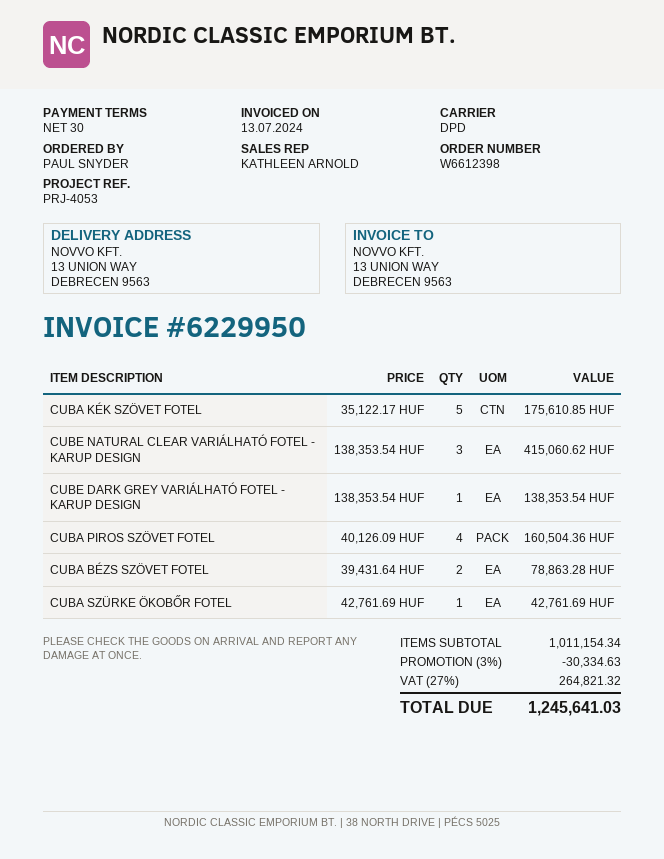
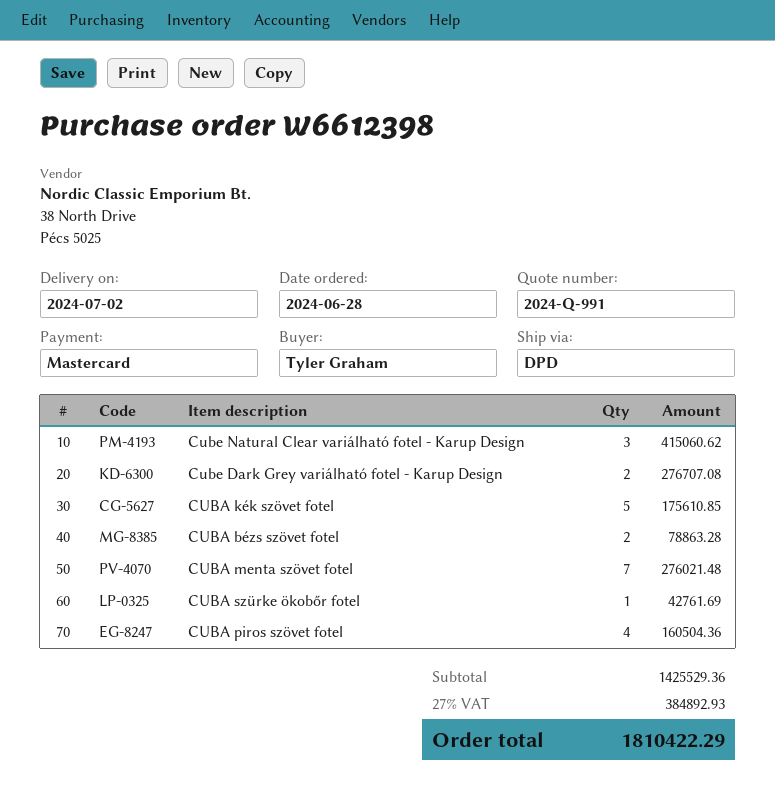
ordered by: PAUL SNYDER -> Tyler Graham
CUBE DARK GREY VARIÁLHATÓ FOTEL - KARUP DESIGN: 1 for 138353.54 -> 2 for 276707.08
CUBA menta szövet fotel: none -> 7 for 276021.48
subtotal: 1011154.34 -> 1425529.36
discount: 3% = 30334.63 -> none
tax: 27% = 264821.32 -> 27% = 384892.93
total: 1245641.03 -> 1810422.29

